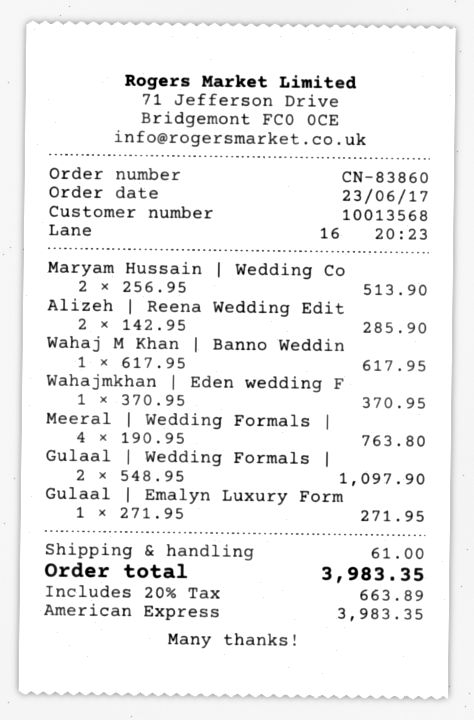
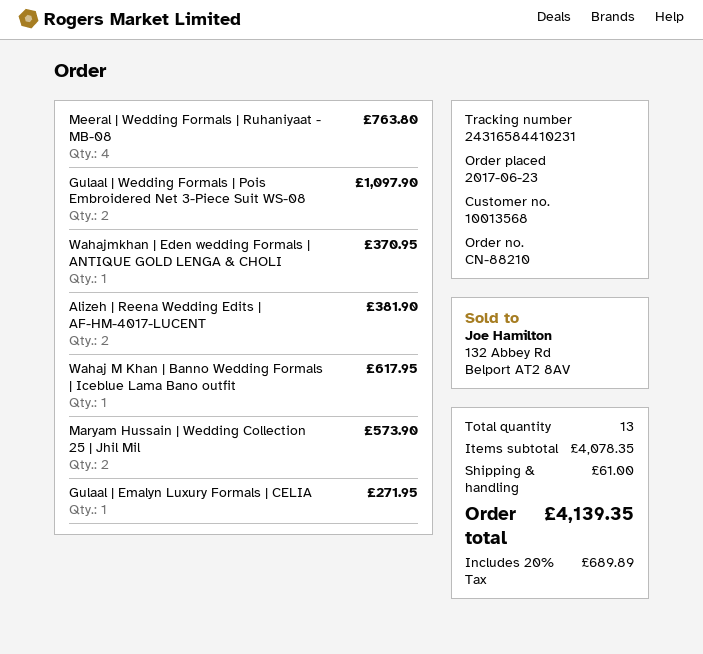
order number: CN-83860 -> CN-88210
Maryam Hussain | Wedding Co: 2 for 513.90 -> 2 for 573.90
Alizeh | Reena Wedding Edit: 2 for 285.90 -> 2 for 381.90
tax: 20% = 663.89 -> 20% = 689.89
total: 3983.35 -> 4139.35

